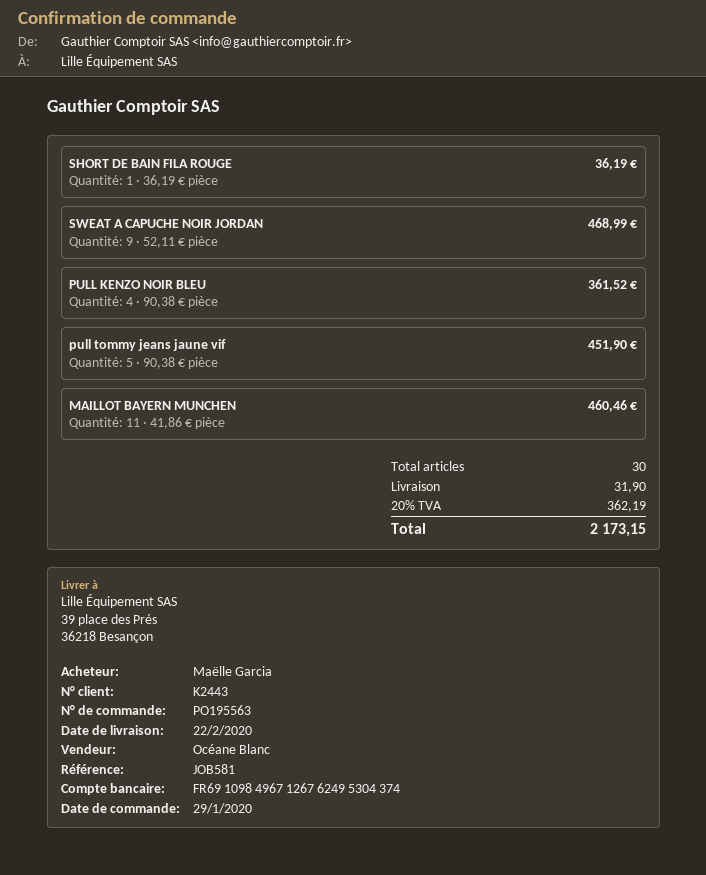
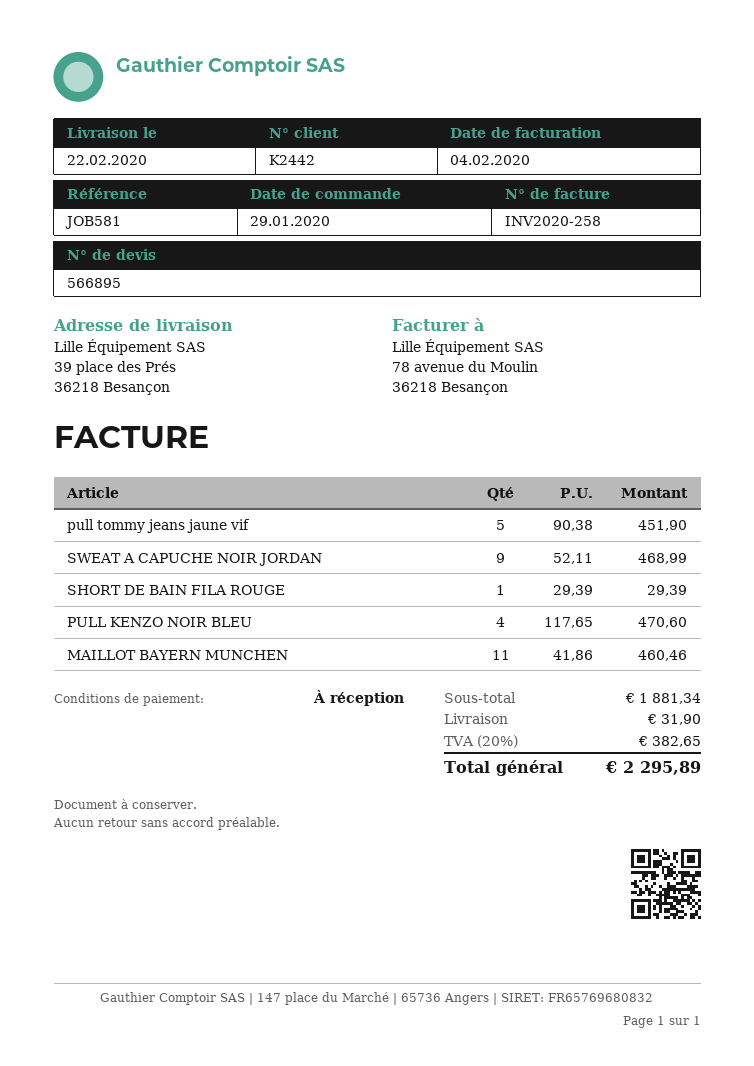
customer number: K2443 -> K2442
SHORT DE BAIN FILA ROUGE: 1 x 36.19 = 36.19 -> 1 x 29.39 = 29.39
PULL KENZO NOIR BLEU: 4 x 90.38 = 361.52 -> 4 x 117.65 = 470.60
tax: 20% = 362.19 -> 20% = 382.65
total: 2173.15 -> 2295.89

